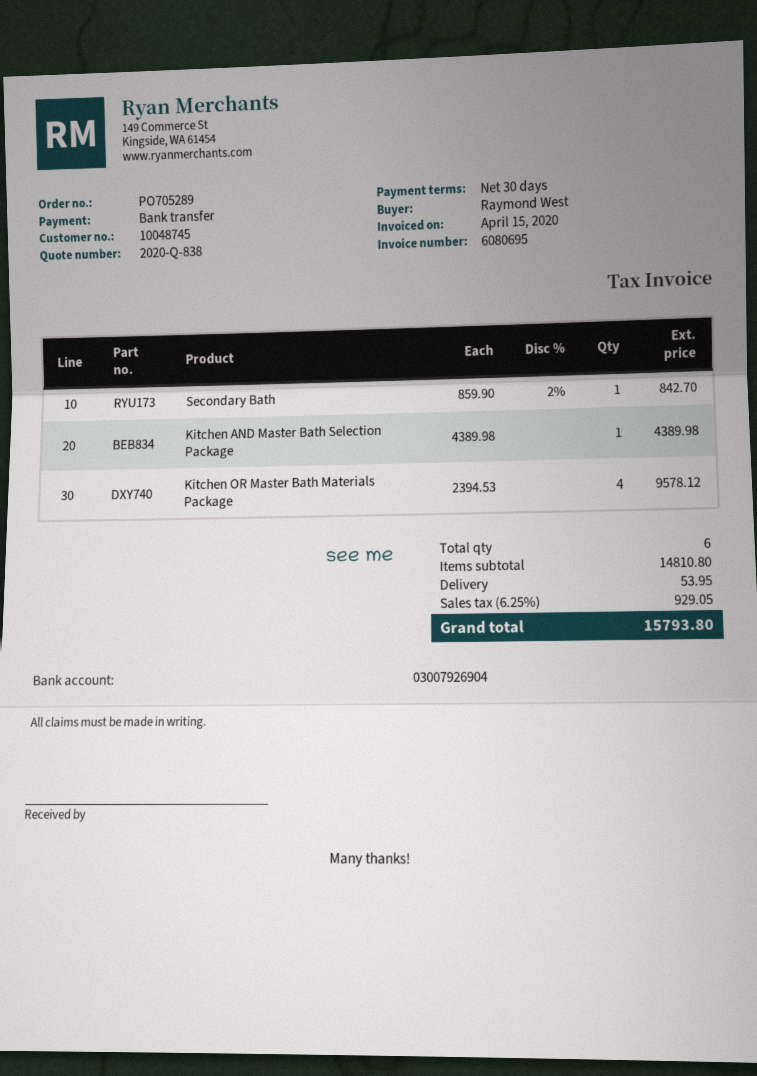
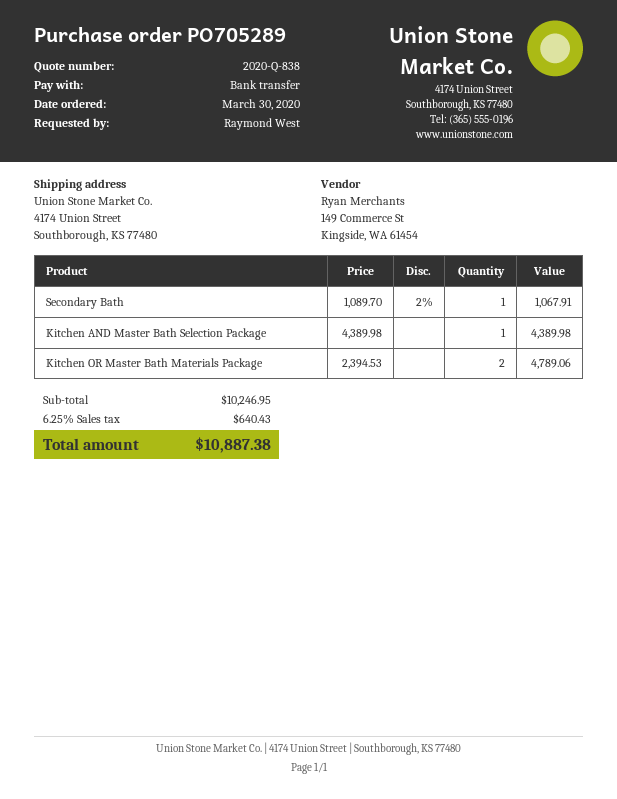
Secondary Bath: 1 x 859.90 - 2% = 842.70 -> 1 x 1089.70 - 2% = 1067.91
Kitchen OR Master Bath Materials Package: 4 x 2394.53 = 9578.12 -> 2 x 2394.53 = 4789.06
subtotal: 14810.80 -> 10246.95
shipping: 53.95 -> none
tax: 6.25% = 929.05 -> 6.25% = 640.43
total: 15793.80 -> 10887.38

